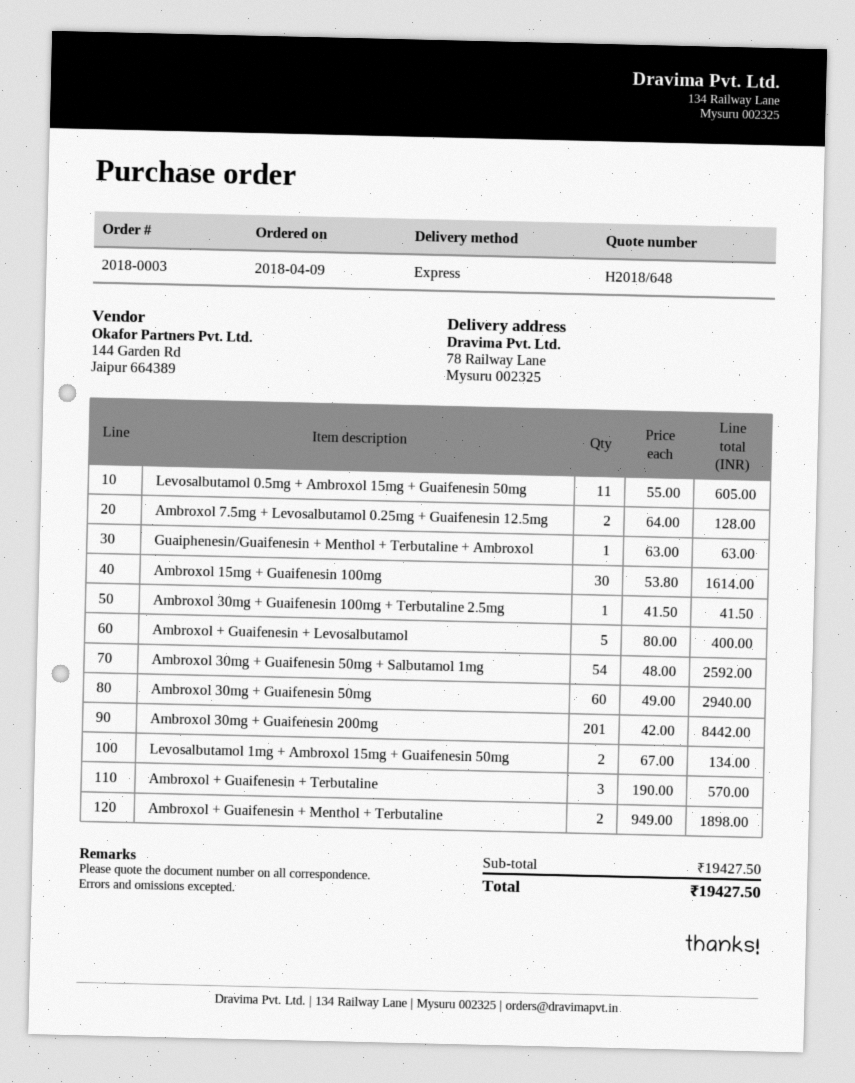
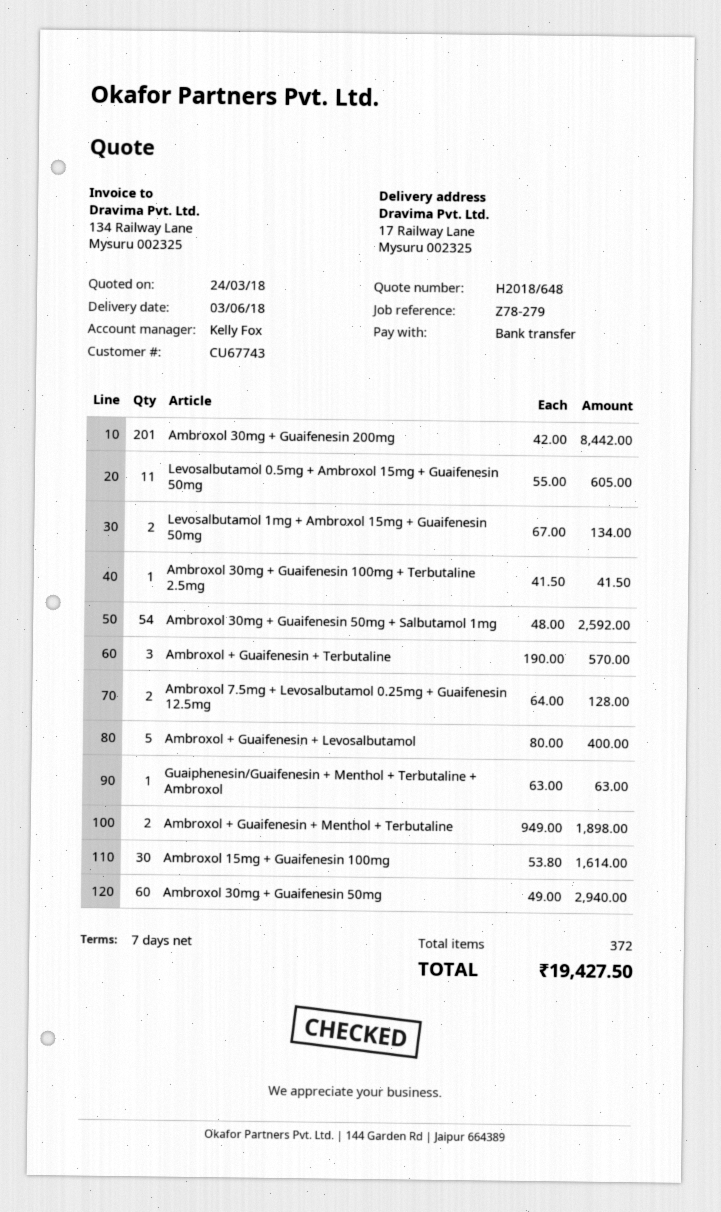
ship to: 78 Railway Lane, Mysuru 002325 -> 17 Railway Lane, Mysuru 002325

